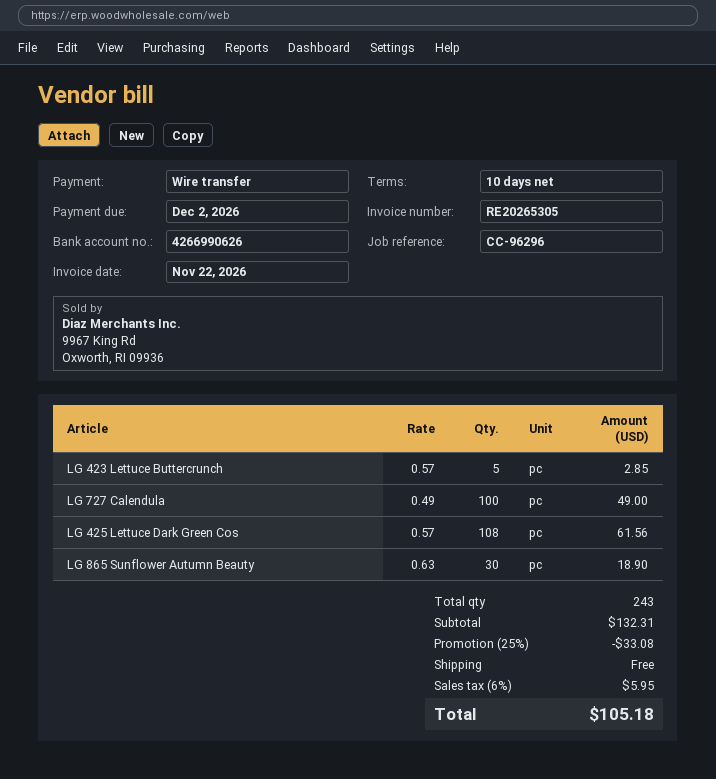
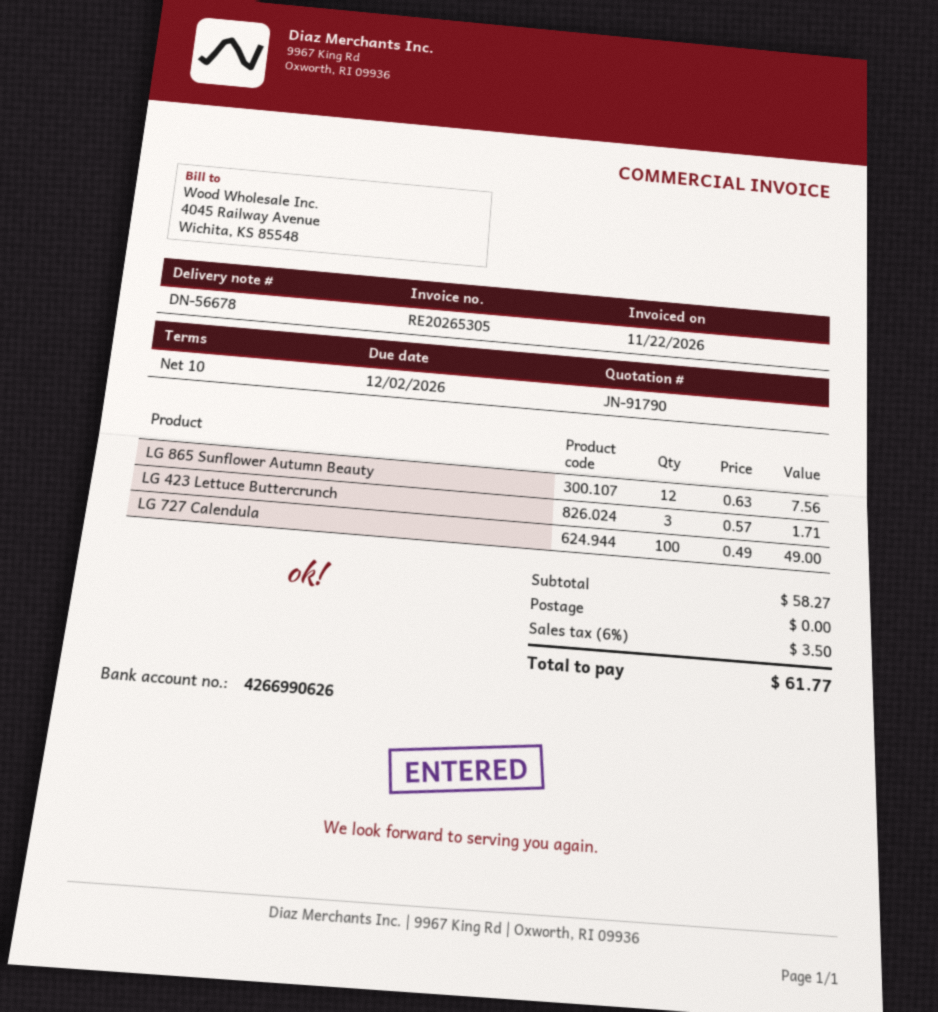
LG 423 Lettuce Buttercrunch: 5 x 0.57 = 2.85 -> 3 x 0.57 = 1.71
LG 425 Lettuce Dark Green Cos: 108 x 0.57 = 61.56 -> none
LG 865 Sunflower Autumn Beauty: 30 x 0.63 = 18.90 -> 12 x 0.63 = 7.56
subtotal: 132.31 -> 58.27
discount: 25% = 33.08 -> none
tax: 6% = 5.95 -> 6% = 3.50
total: 105.18 -> 61.77

